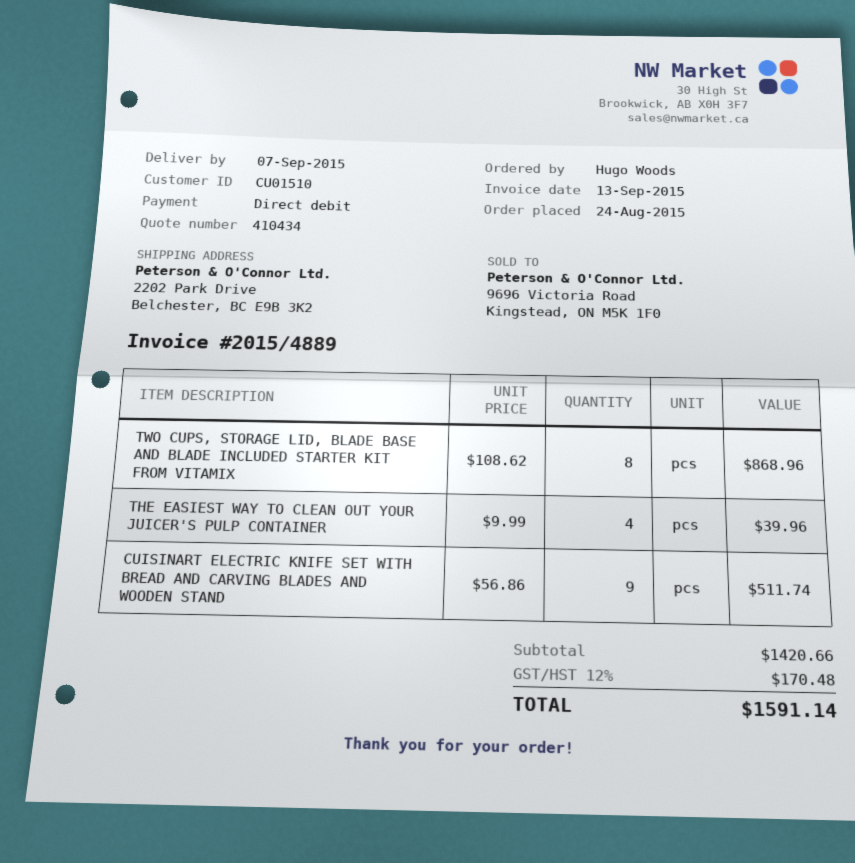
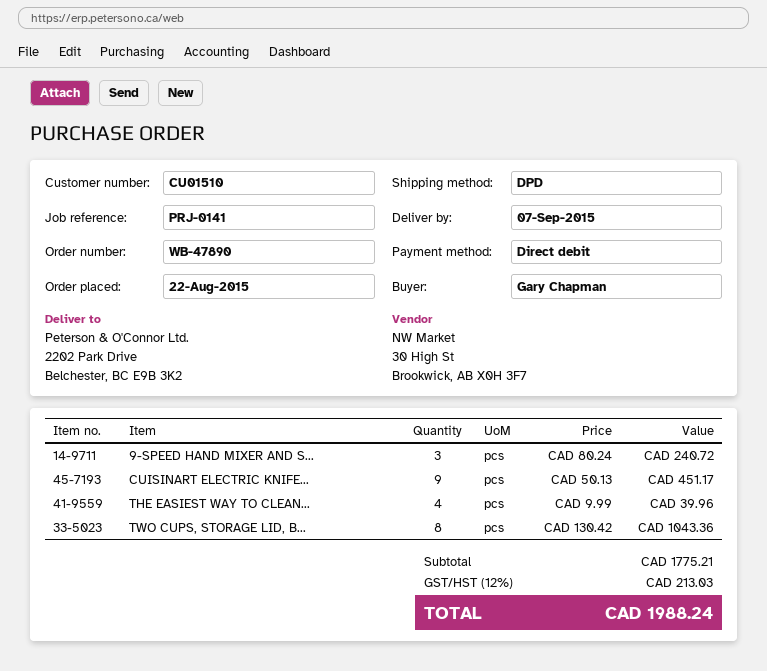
order date: 2015-08-24 -> 2015-08-22
ordered by: Hugo Woods -> Gary Chapman
TWO CUPS, STORAGE LID, BLADE BASE AND BLADE INCLUDED STARTER KIT FROM VITAMIX: 8 x 108.62 = 868.96 -> 8 x 130.42 = 1043.36
CUISINART ELECTRIC KNIFE SET WITH BREAD AND CARVING BLADES AND WOODEN STAND: 9 x 56.86 = 511.74 -> 9 x 50.13 = 451.17
9-SPEED HAND MIXER AND S...: none -> 3 x 80.24 = 240.72
subtotal: 1420.66 -> 1775.21
tax: 12% = 170.48 -> 12% = 213.03
total: 1591.14 -> 1988.24

